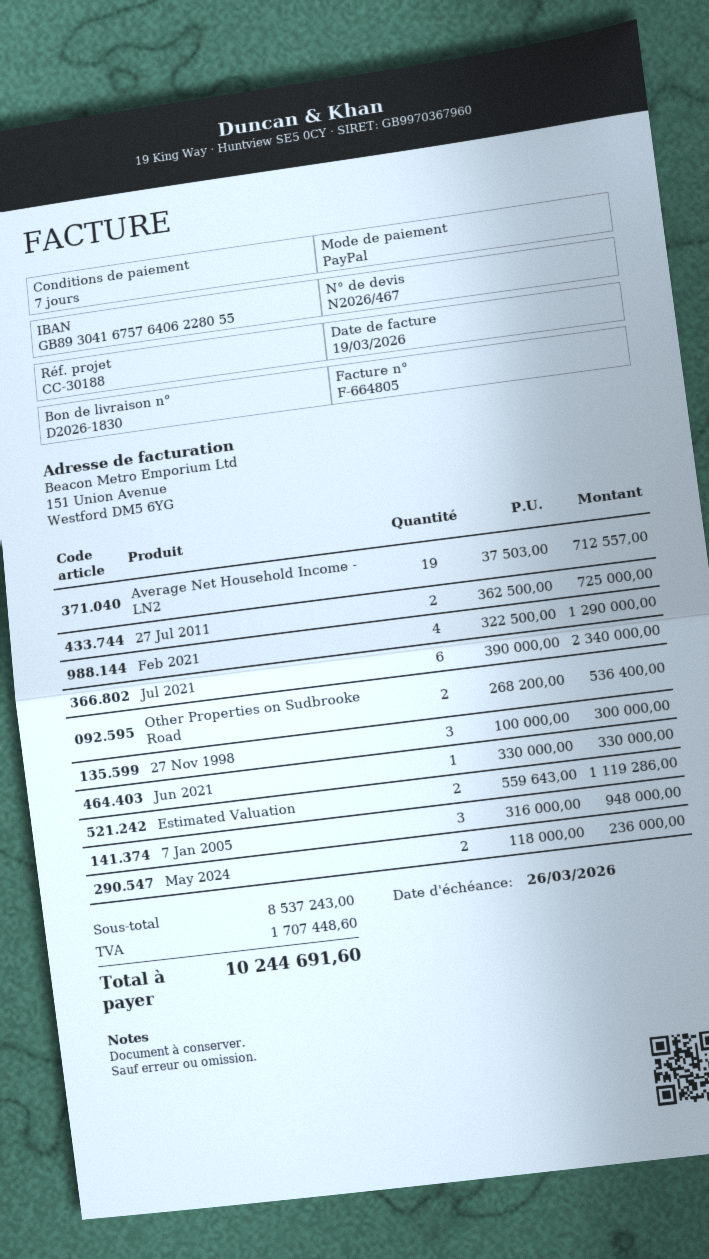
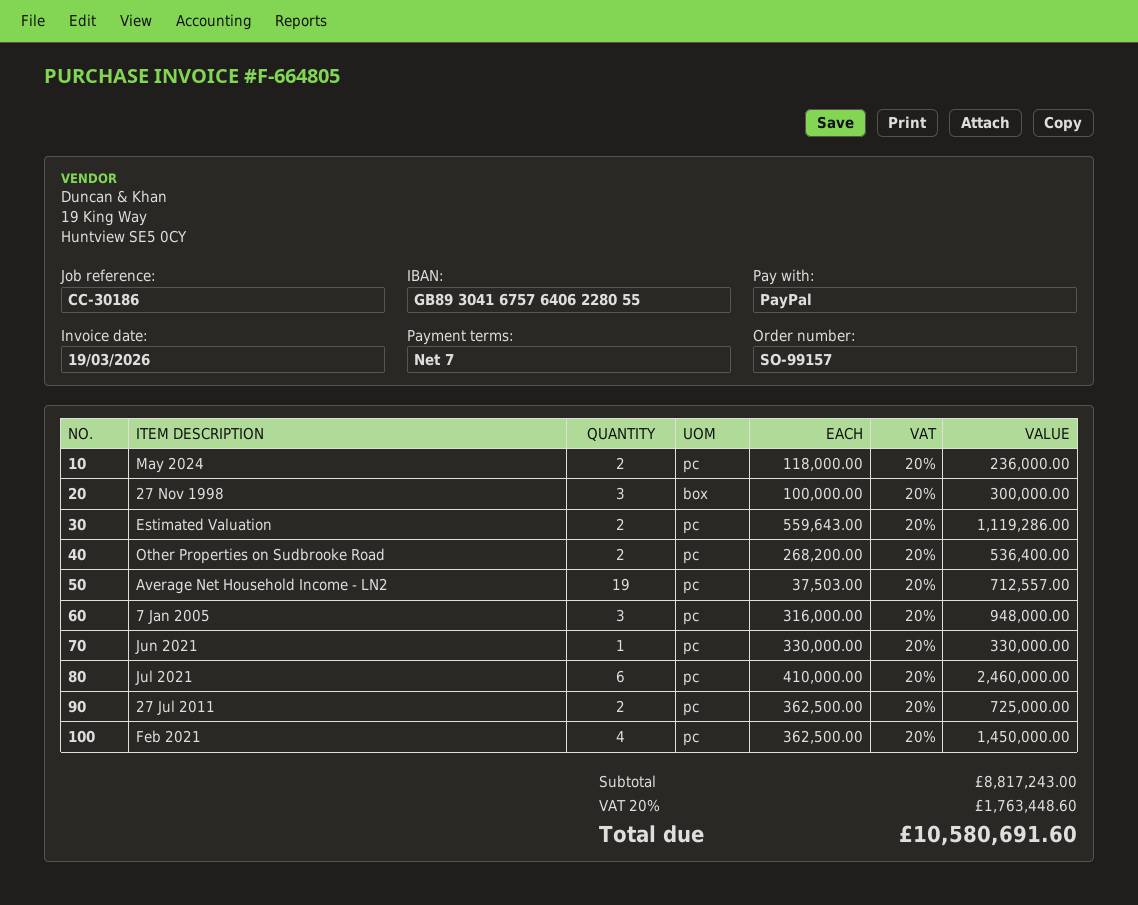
reference: CC-30188 -> CC-30186
Feb 2021: 4 x 322500.00 = 1290000.00 -> 4 x 362500.00 = 1450000.00
Jul 2021: 6 x 390000.00 = 2340000.00 -> 6 x 410000.00 = 2460000.00
subtotal: 8537243.00 -> 8817243.00
tax: 1707448.60 -> 1763448.60
total: 10244691.60 -> 10580691.60

